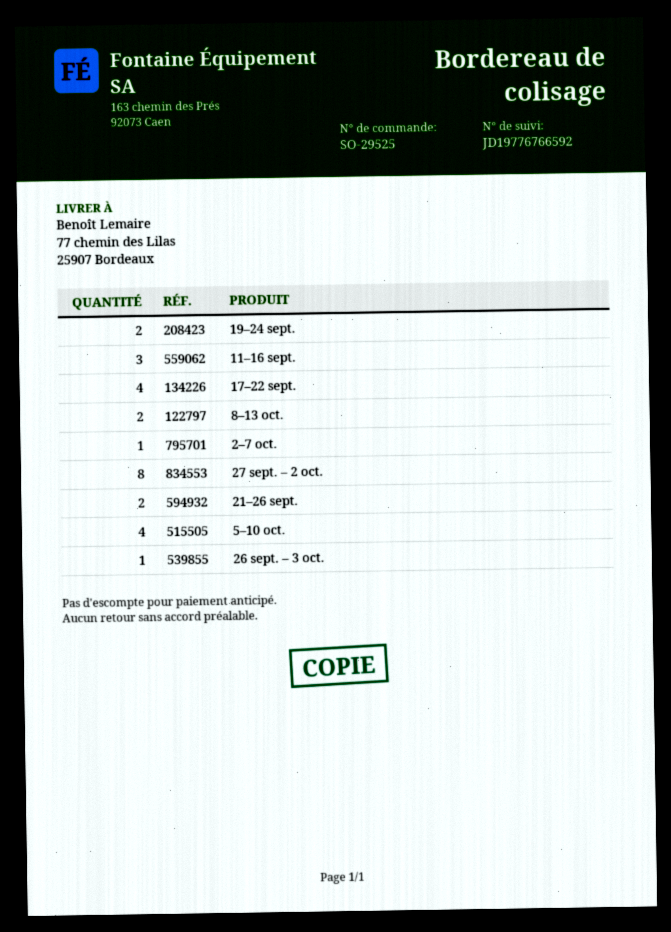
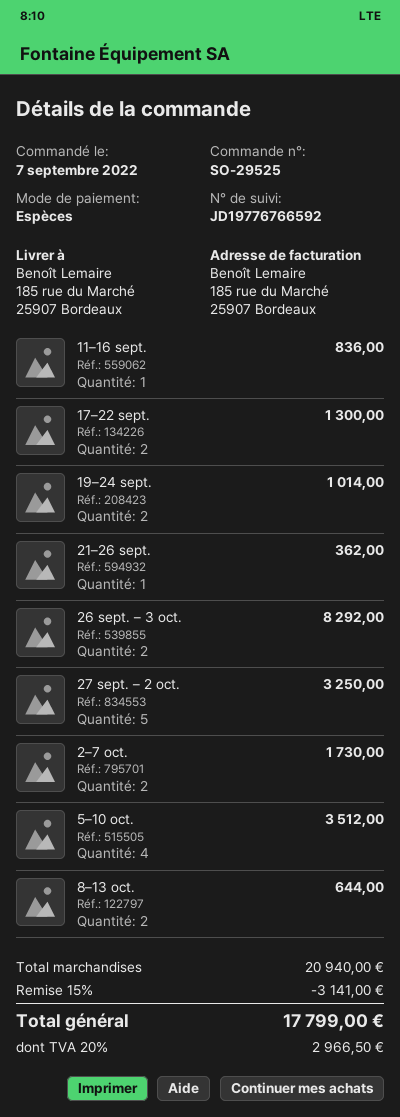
ship to: 77 chemin des Lilas, 25907 Bordeaux -> 185 rue du Marché, 25907 Bordeaux
11–16 sept.: 3 -> 1
17–22 sept.: 4 -> 2
2–7 oct.: 1 -> 2
27 sept. – 2 oct.: 8 -> 5
21–26 sept.: 2 -> 1
26 sept. – 3 oct.: 1 -> 2

